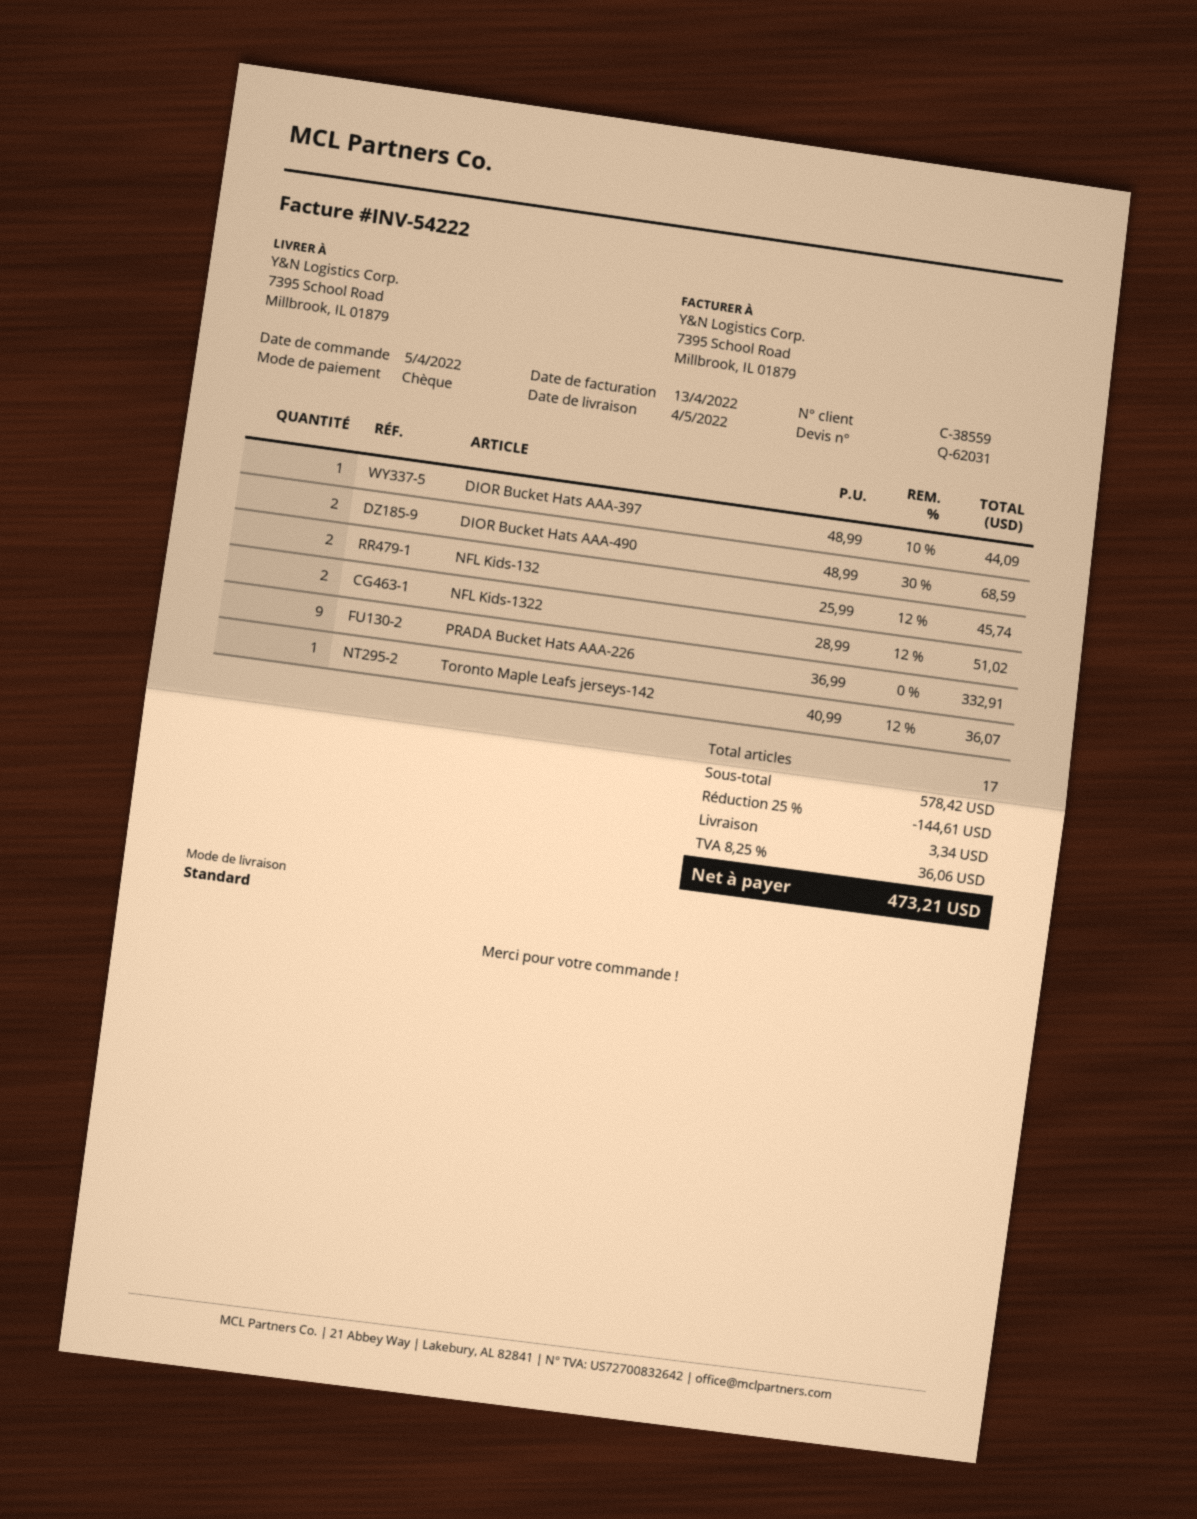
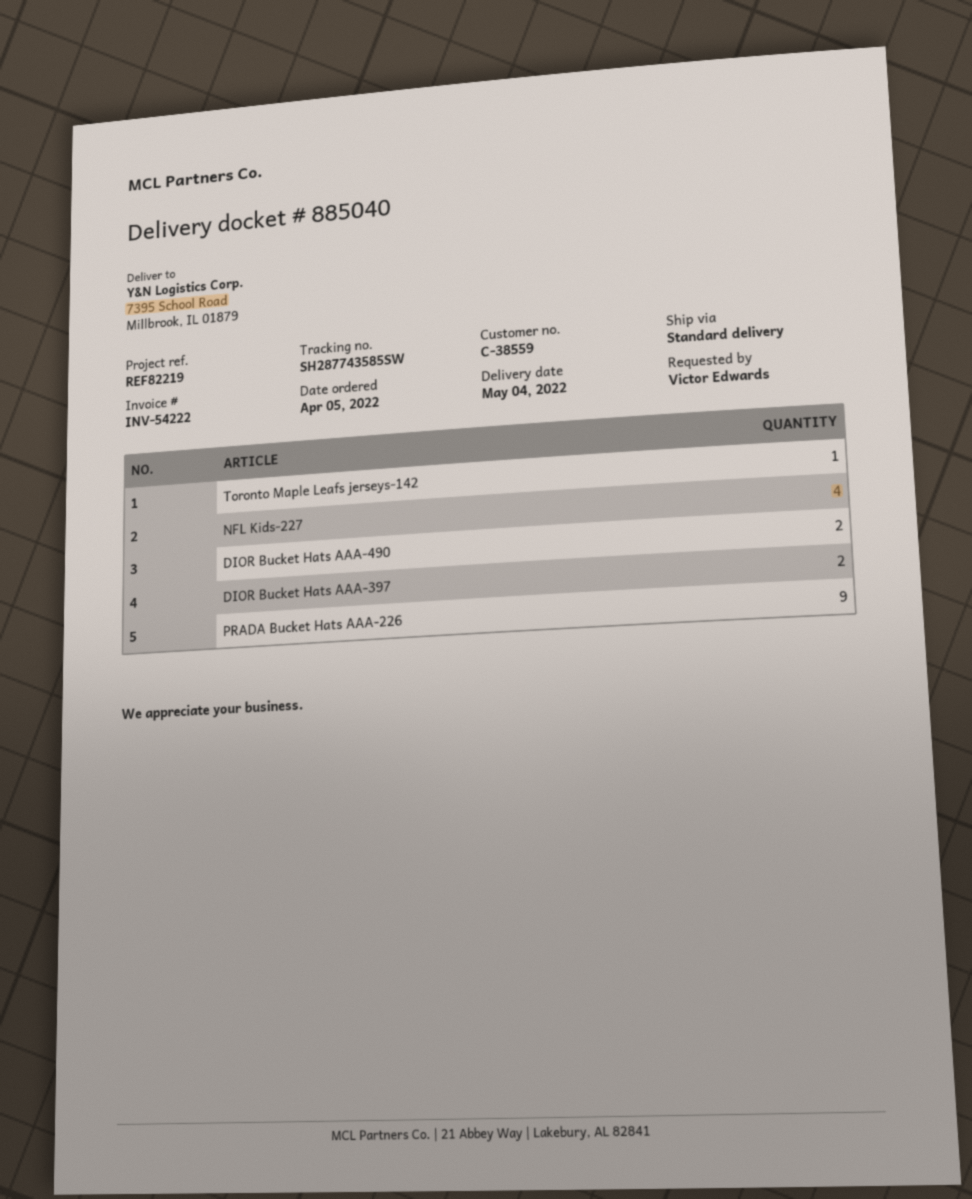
DIOR Bucket Hats AAA-397: 1 -> 2
NFL Kids-132: 2 -> none
NFL Kids-1322: 2 -> none
NFL Kids-227: none -> 4

